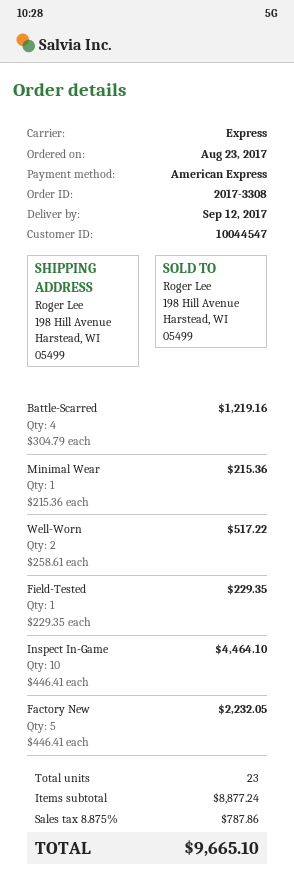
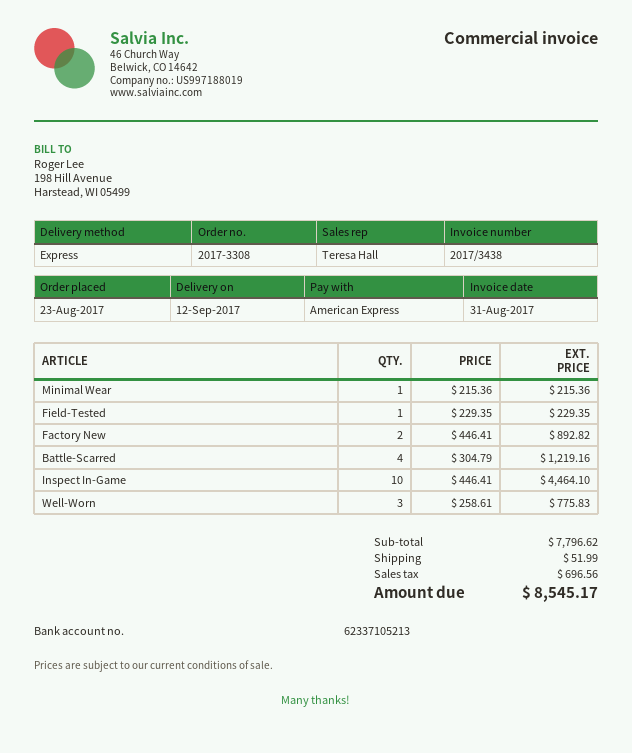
Well-Worn: 2 x 258.61 = 517.22 -> 3 x 258.61 = 775.83
Factory New: 5 x 446.41 = 2232.05 -> 2 x 446.41 = 892.82
subtotal: 8877.24 -> 7796.62
shipping: none -> 51.99
tax: 787.86 -> 696.56
total: 9665.10 -> 8545.17

